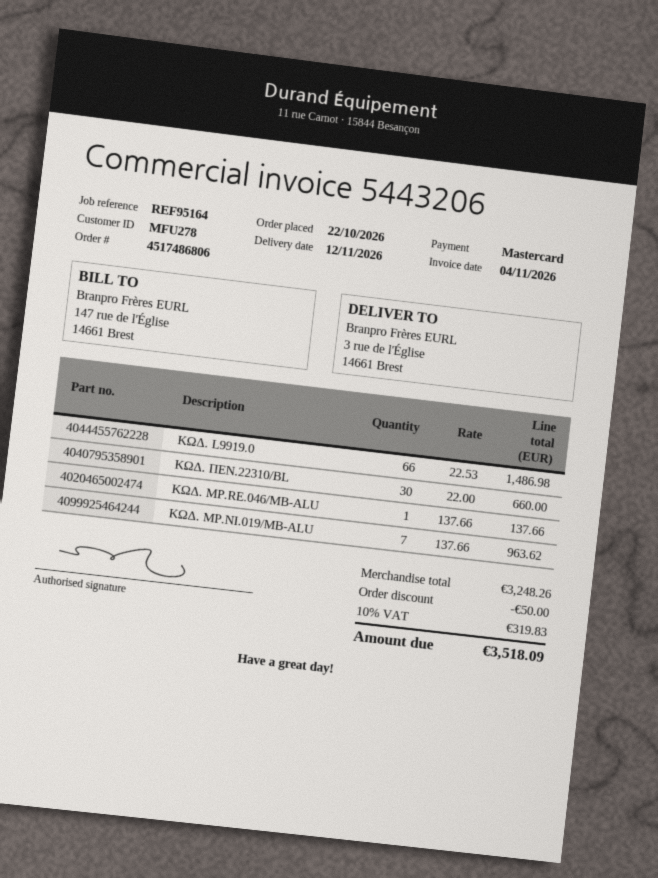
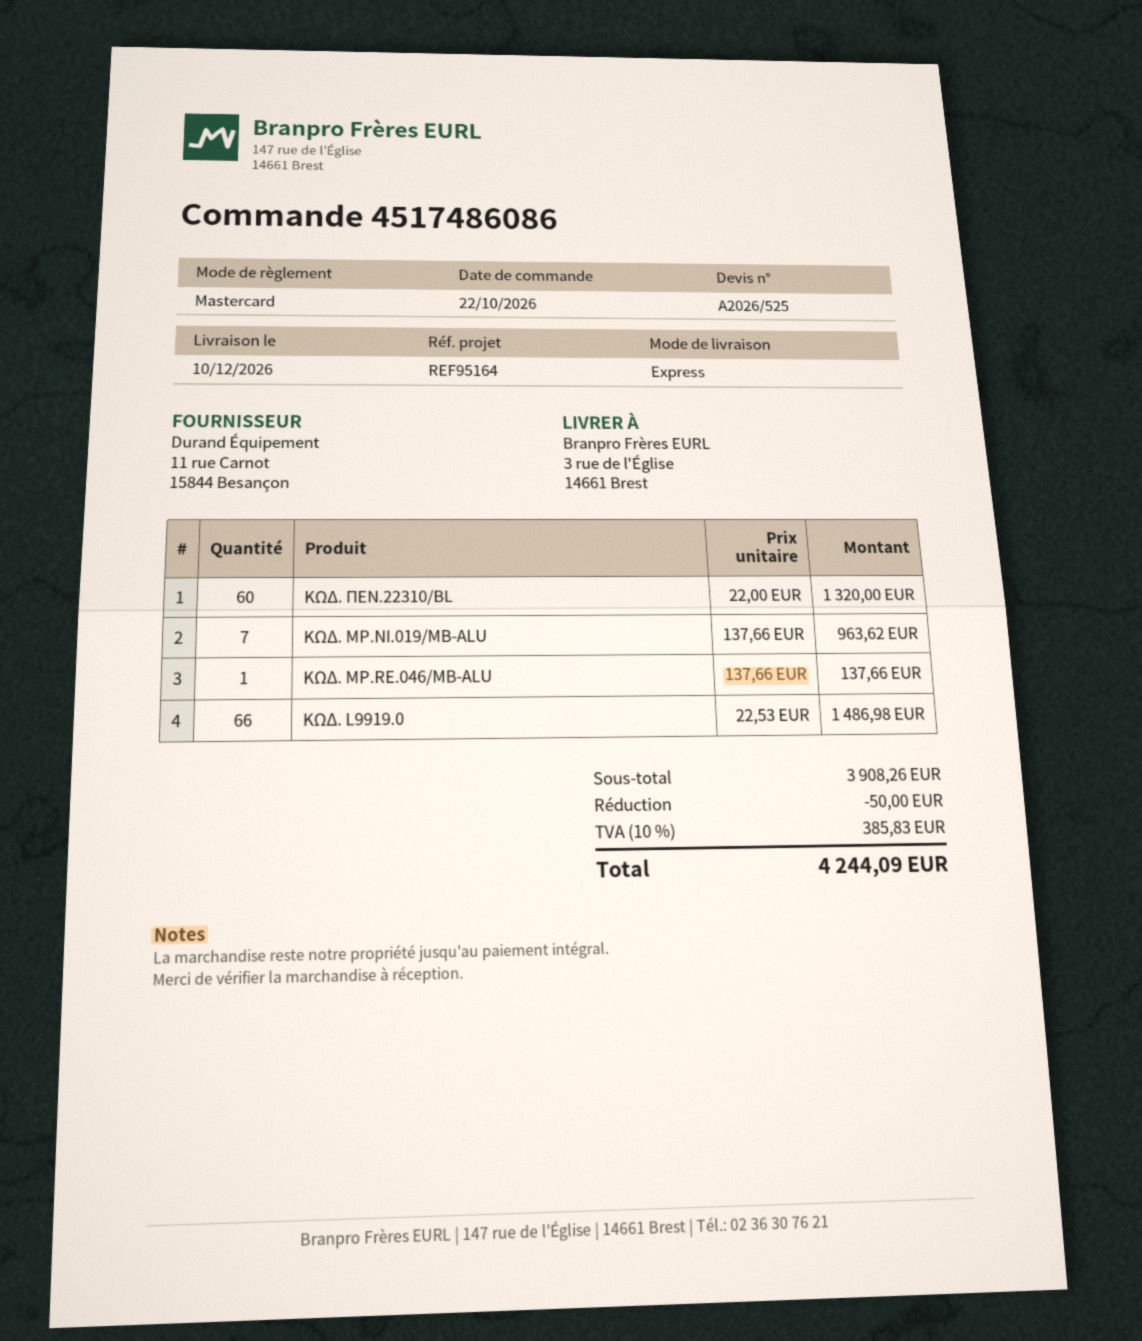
order number: 4517486806 -> 4517486086
delivery date: 2026-11-12 -> 2026-12-10
ΚΩΔ. ΠΕΝ.22310/BL: 30 x 22.00 = 660.00 -> 60 x 22.00 = 1320.00
subtotal: 3248.26 -> 3908.26
tax: 10% = 319.83 -> 10% = 385.83
total: 3518.09 -> 4244.09

